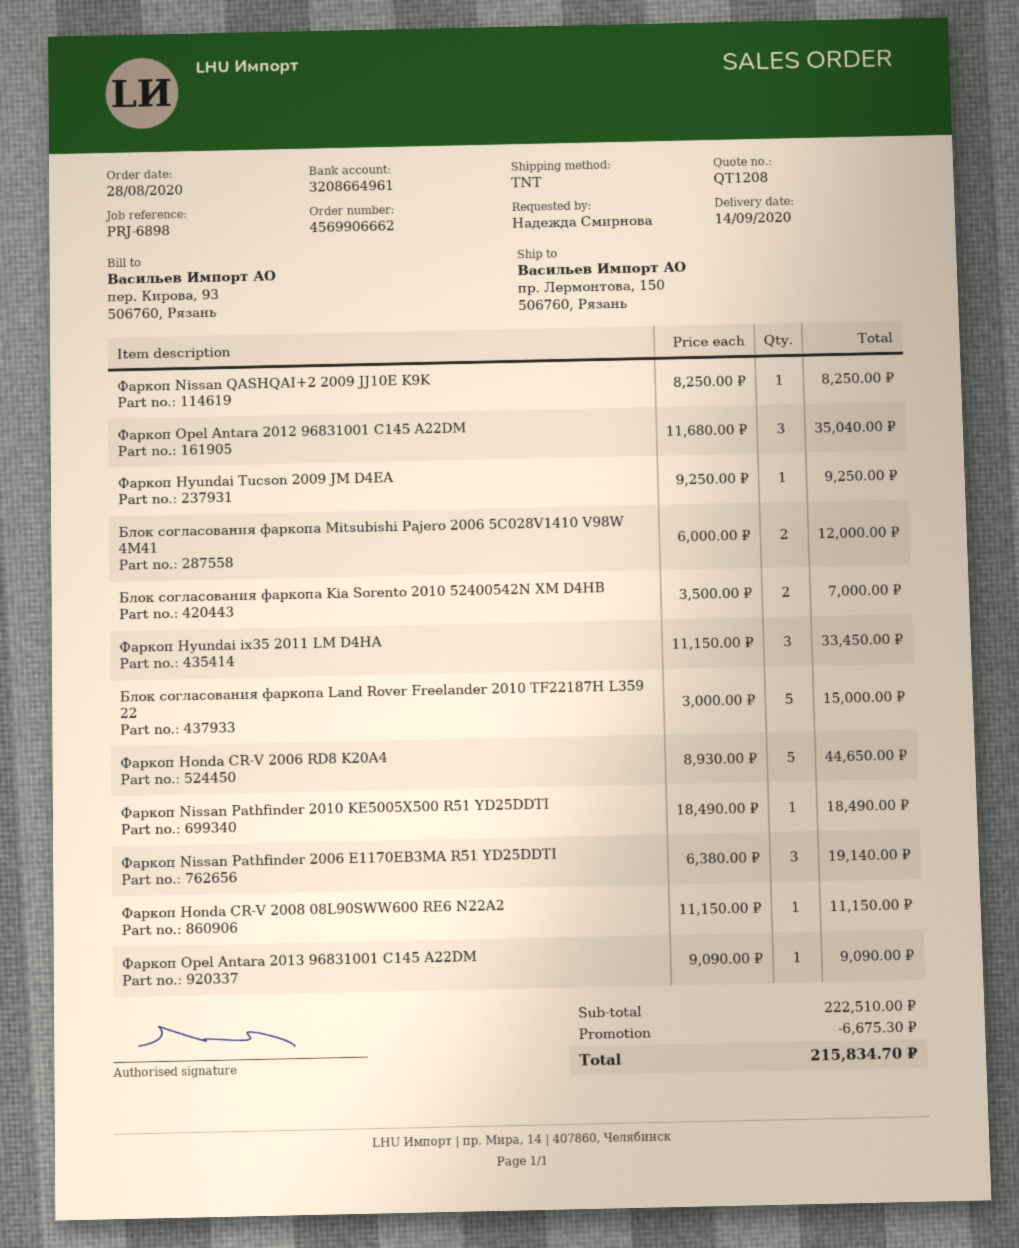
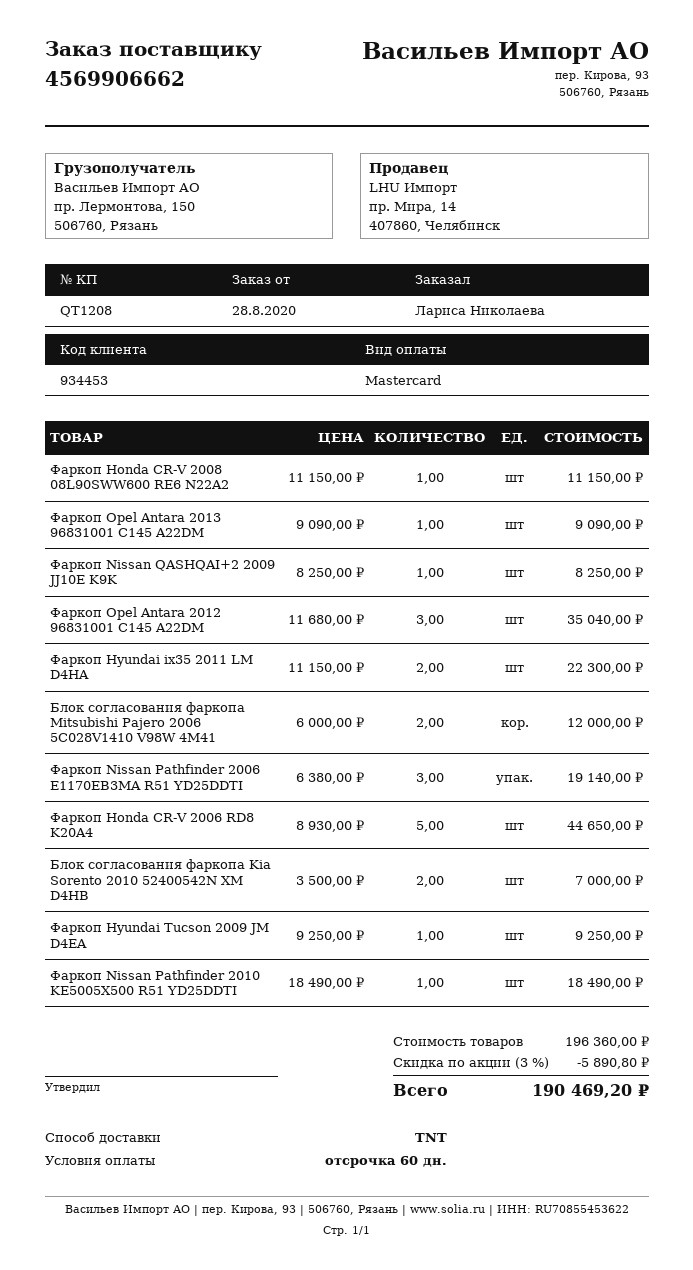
ordered by: Надежда Смирнова -> Лариса Николаева
Фаркоп Hyundai ix35 2011 LM D4HA: 3 x 11150.00 = 33450.00 -> 2 x 11150.00 = 22300.00
Блок согласования фаркопа Land Rover Freelander 2010 TF22187H L359 22: 5 x 3000.00 = 15000.00 -> none
subtotal: 222510.00 -> 196360.00
discount: 6675.30 -> 5890.80
total: 215834.70 -> 190469.20

